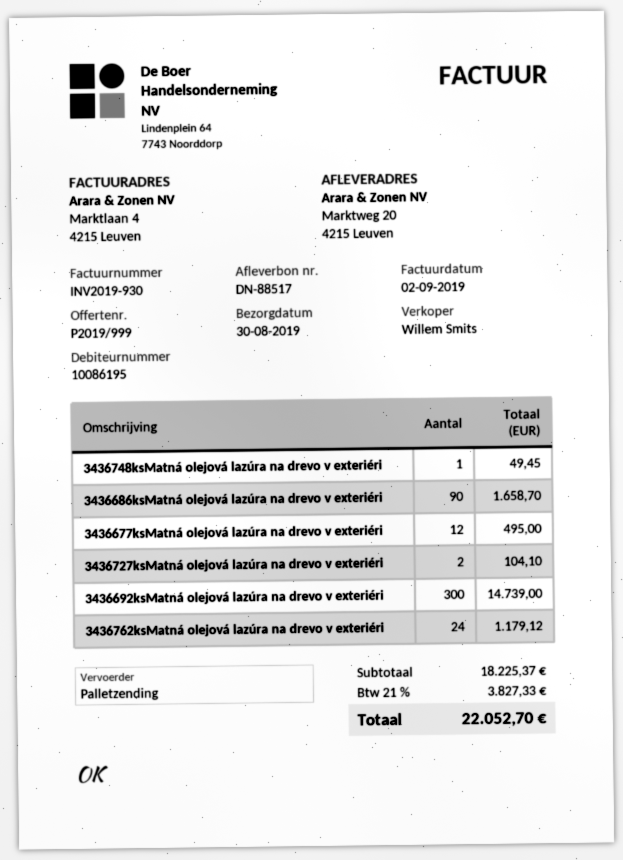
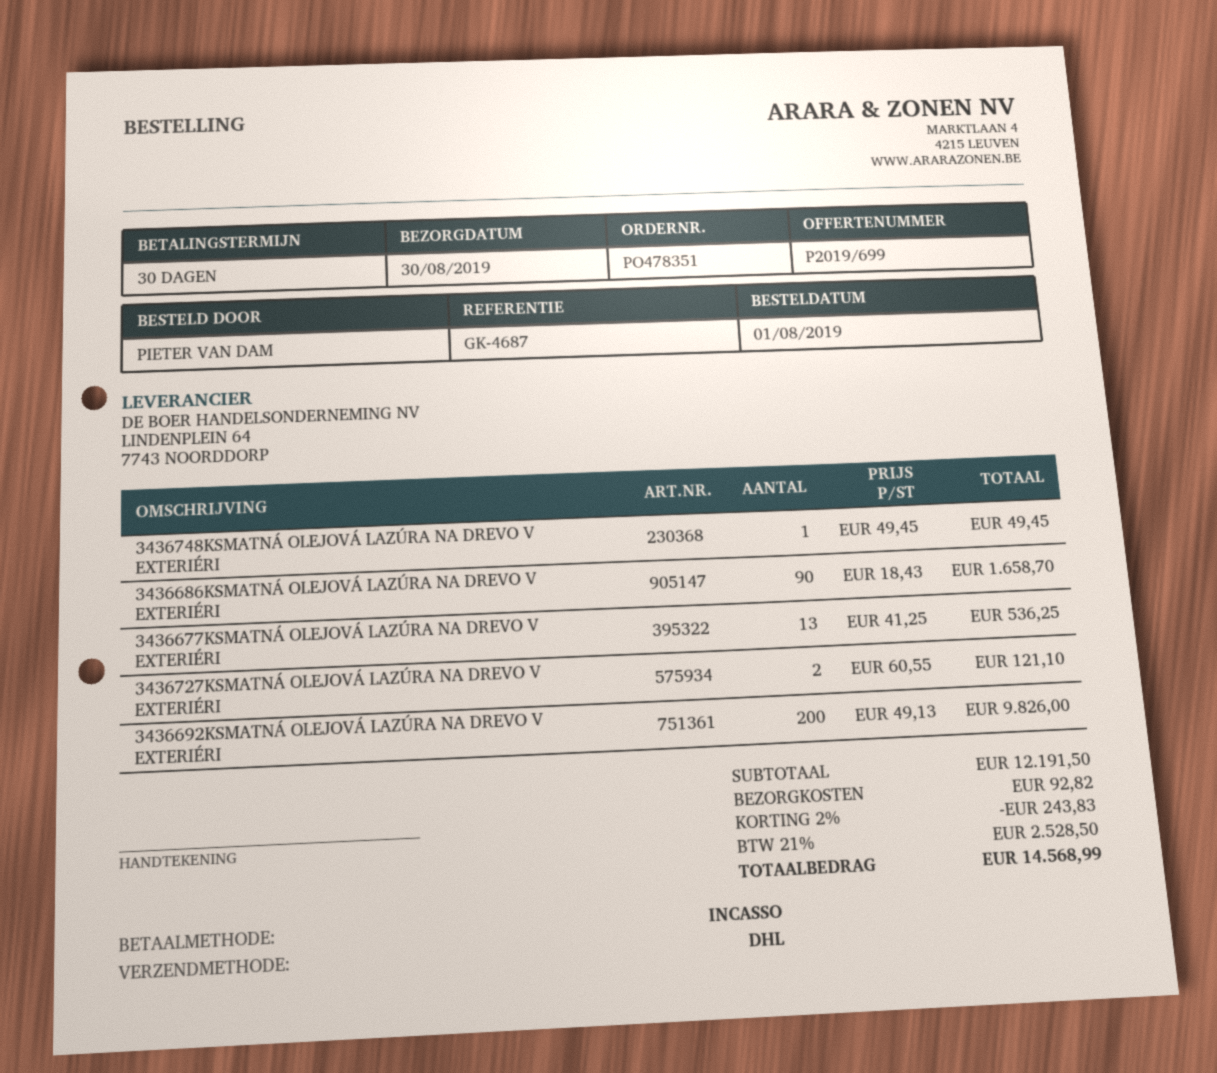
quote number: P2019/999 -> P2019/699
shipping method: pallet freight -> DHL
3436677ksMatná olejová lazúra na drevo v exteriéri: 12 for 495.00 -> 13 for 536.25
3436727ksMatná olejová lazúra na drevo v exteriéri: 2 for 104.10 -> 2 for 121.10
3436692ksMatná olejová lazúra na drevo v exteriéri: 300 for 14739.00 -> 200 for 9826.00
3436762ksMatná olejová lazúra na drevo v exteriéri: 24 for 1179.12 -> none
subtotal: 18225.37 -> 12191.50
discount: none -> 2% = 243.83
shipping: none -> 92.82
tax: 21% = 3827.33 -> 21% = 2528.50
total: 22052.70 -> 14568.99

